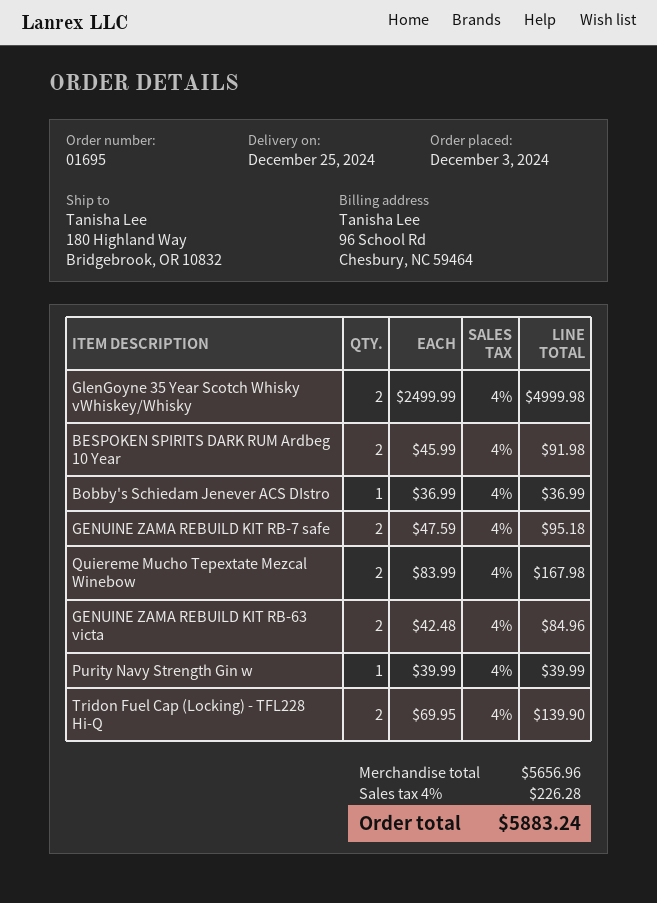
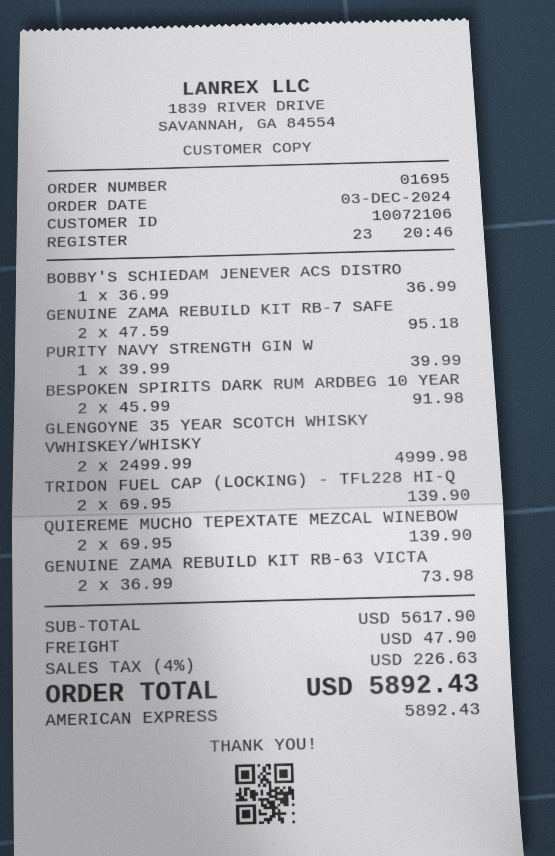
Quiereme Mucho Tepextate Mezcal Winebow: 2 x 83.99 = 167.98 -> 2 x 69.95 = 139.90
GENUINE ZAMA REBUILD KIT RB-63 victa: 2 x 42.48 = 84.96 -> 2 x 36.99 = 73.98
subtotal: 5656.96 -> 5617.90
shipping: none -> 47.90
tax: 4% = 226.28 -> 4% = 226.63
total: 5883.24 -> 5892.43

